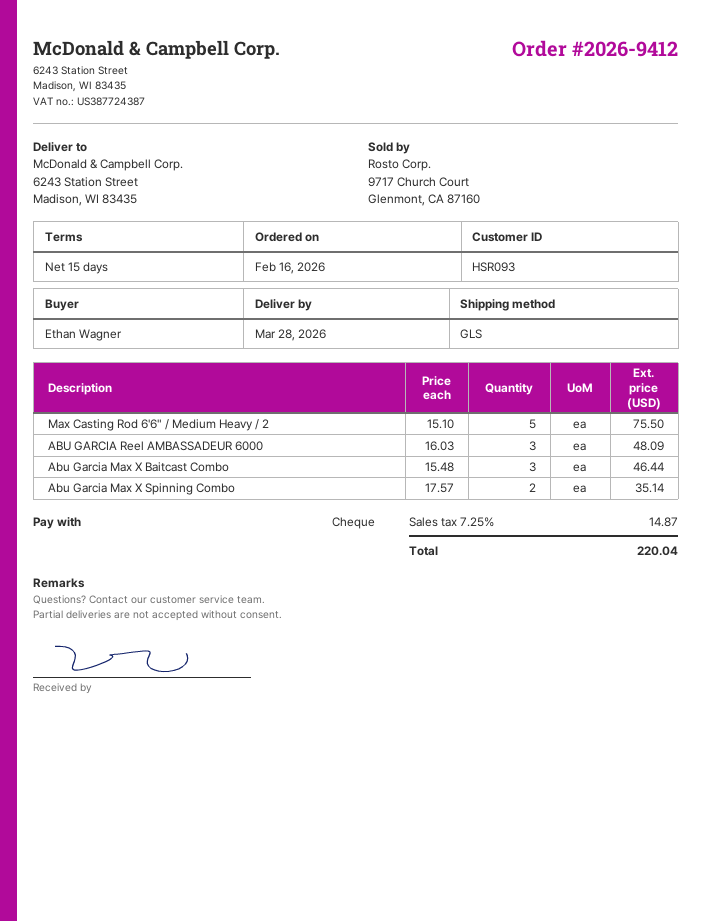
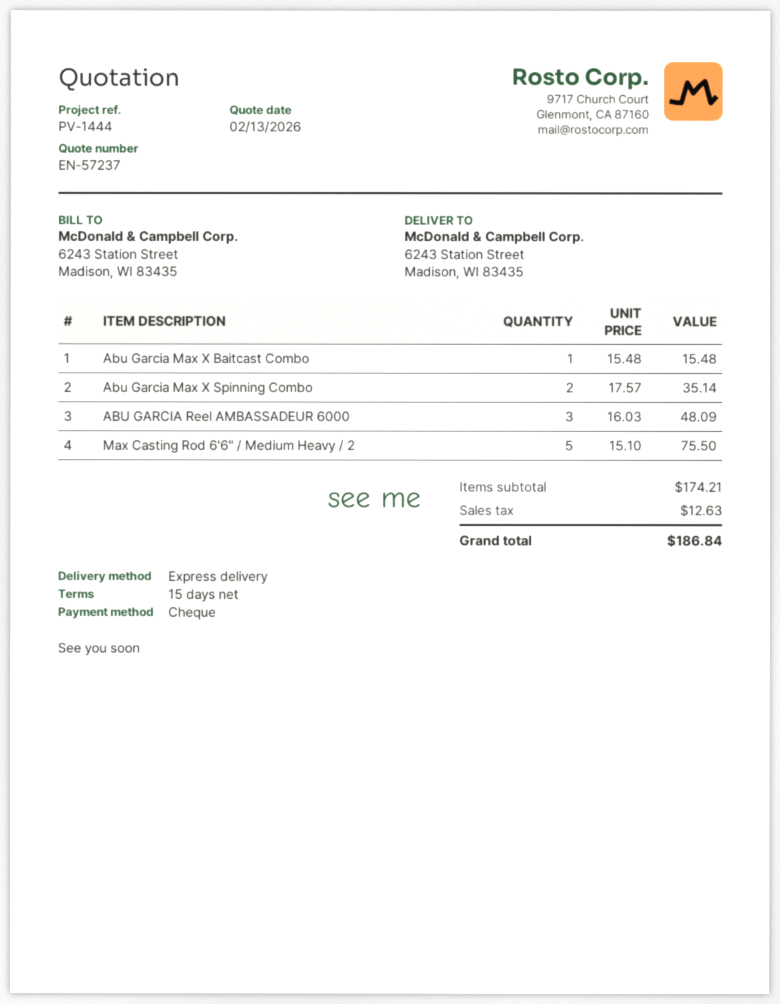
shipping method: GLS -> express
Abu Garcia Max X Baitcast Combo: 3 x 15.48 = 46.44 -> 1 x 15.48 = 15.48
tax: 14.87 -> 12.63
total: 220.04 -> 186.84

